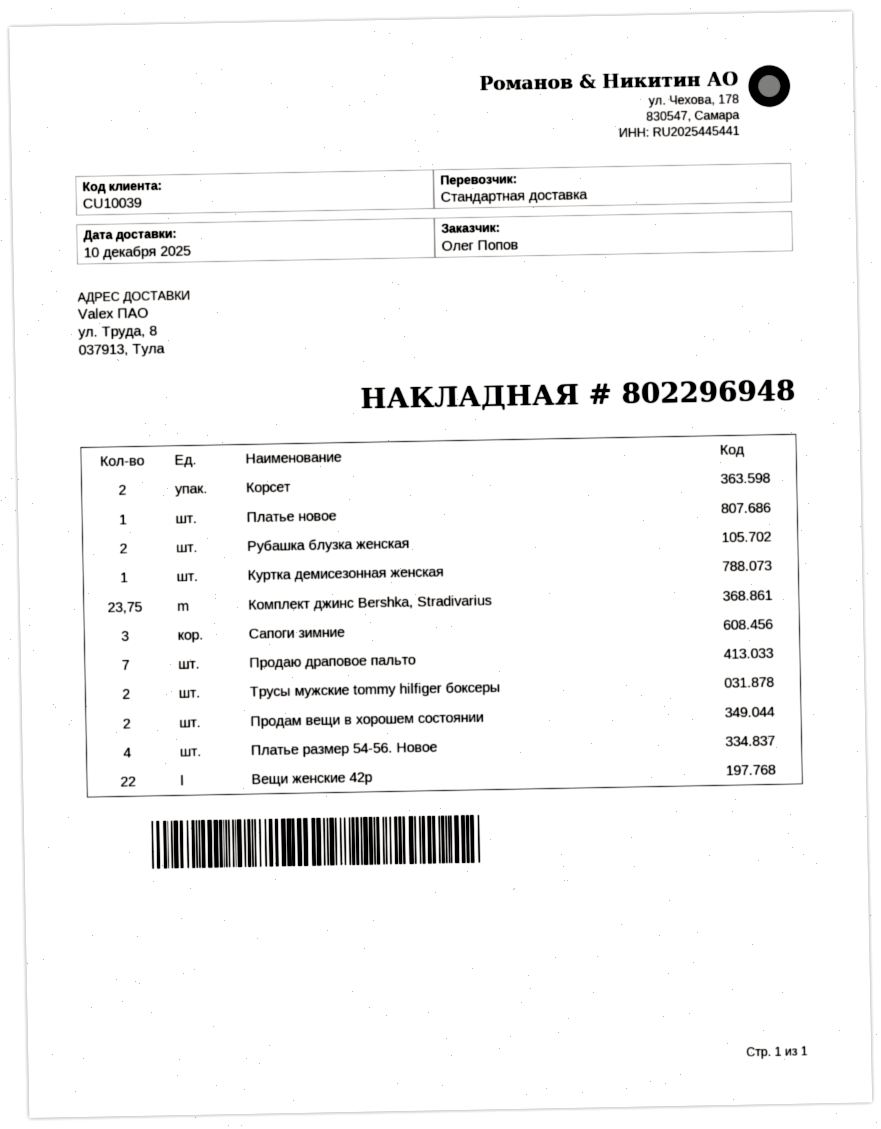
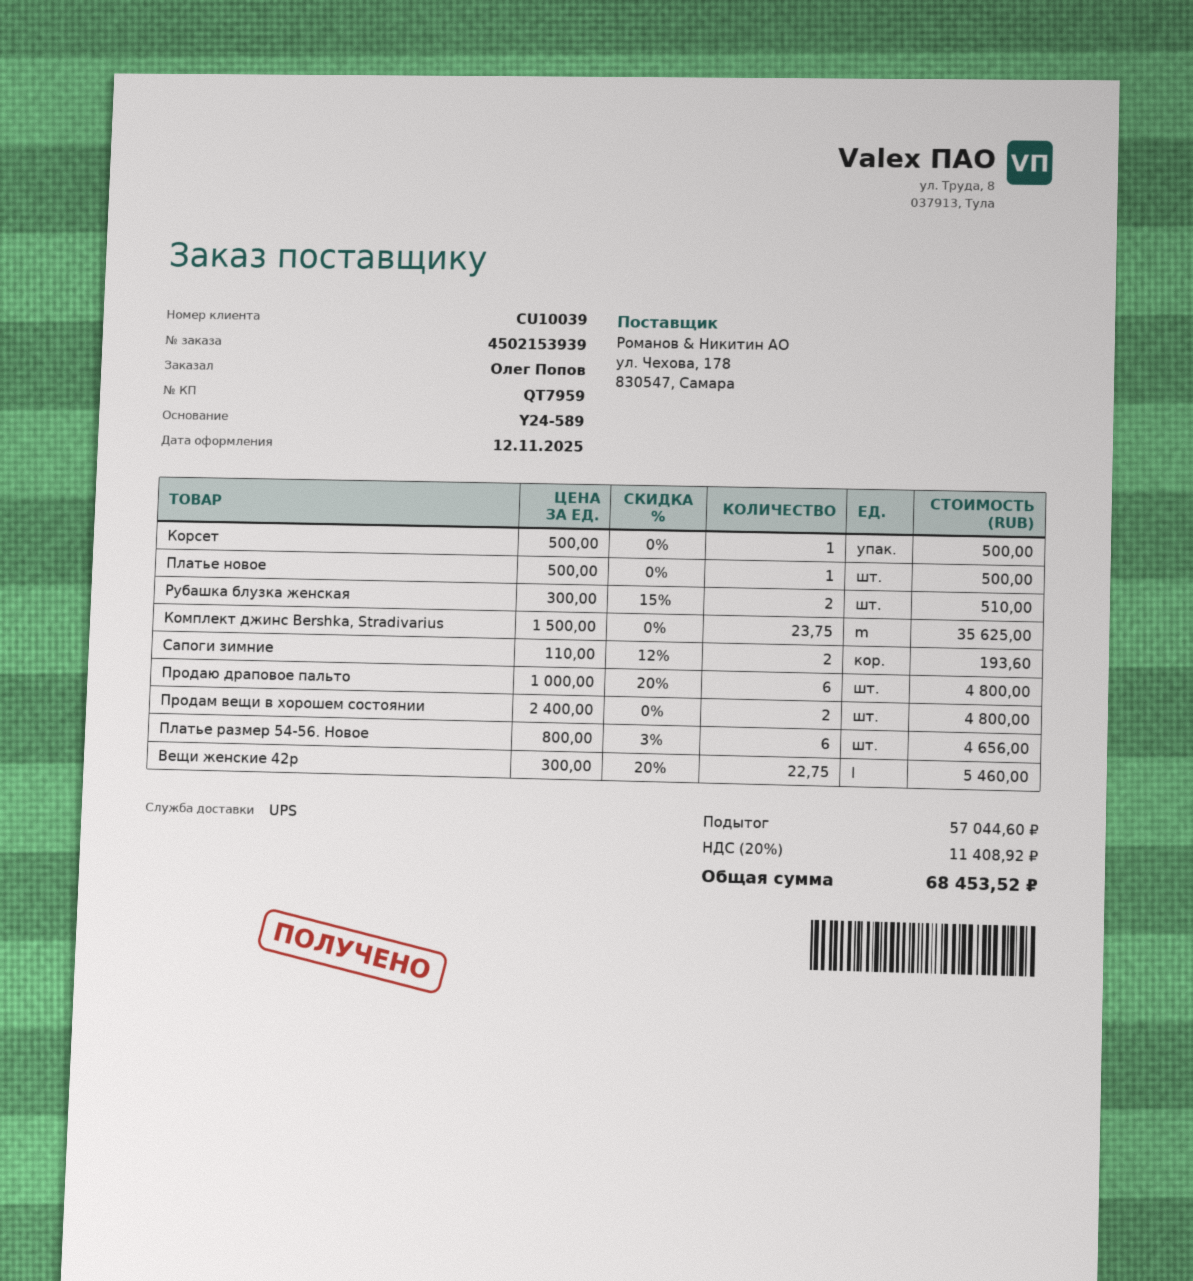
shipping method: standard -> UPS
Корсет: 2 -> 1
Куртка демисезонная женская: 1 -> none
Сапоги зимние: 3 -> 2
Продаю драповое пальто: 7 -> 6
Трусы мужские tommy hilfiger боксеры: 2 -> none
Платье размер 54-56. Новое: 4 -> 6
Вещи женские 42р: 22 -> 22.75

